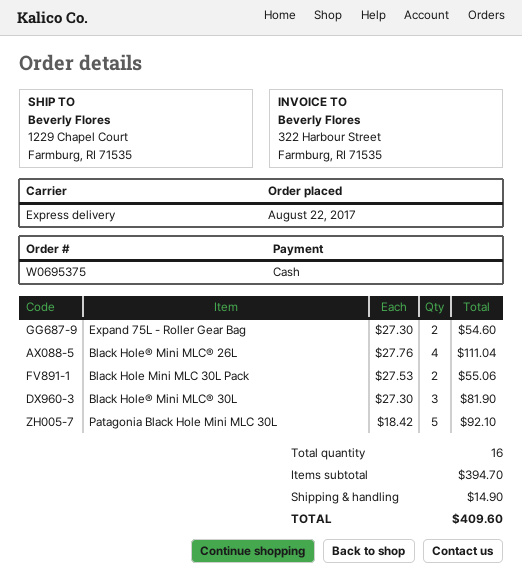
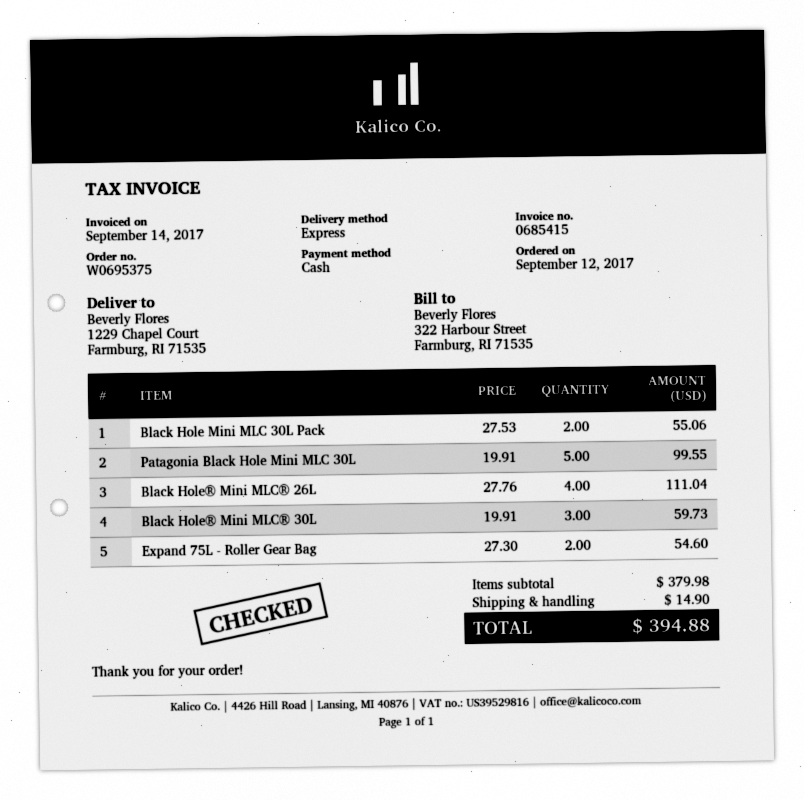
order date: 2017-08-22 -> 2017-09-12
Black Hole® Mini MLC® 30L: 3 x 27.30 = 81.90 -> 3 x 19.91 = 59.73
Patagonia Black Hole Mini MLC 30L: 5 x 18.42 = 92.10 -> 5 x 19.91 = 99.55
subtotal: 394.70 -> 379.98
total: 409.60 -> 394.88

